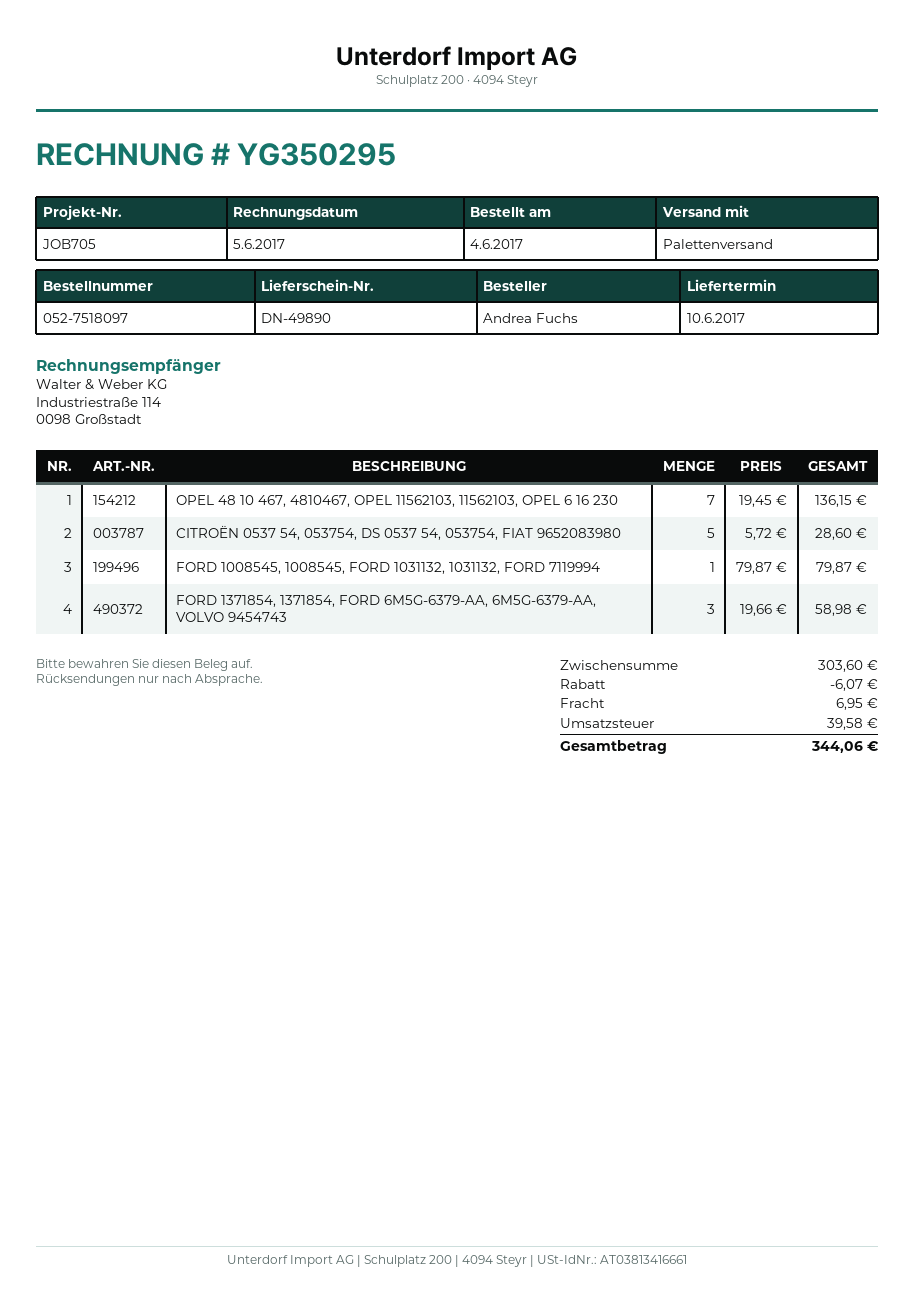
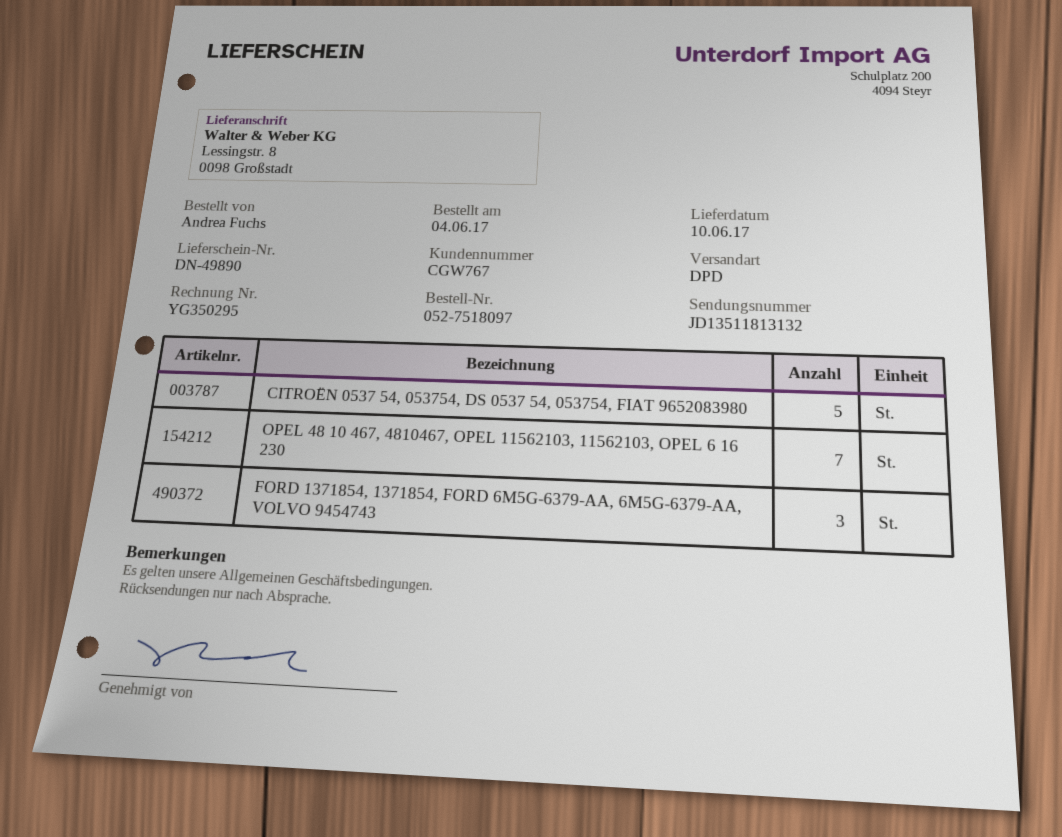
shipping method: pallet freight -> DPD
FORD 1008545, 1008545, FORD 1031132, 1031132, FORD 7119994: 1 -> none

